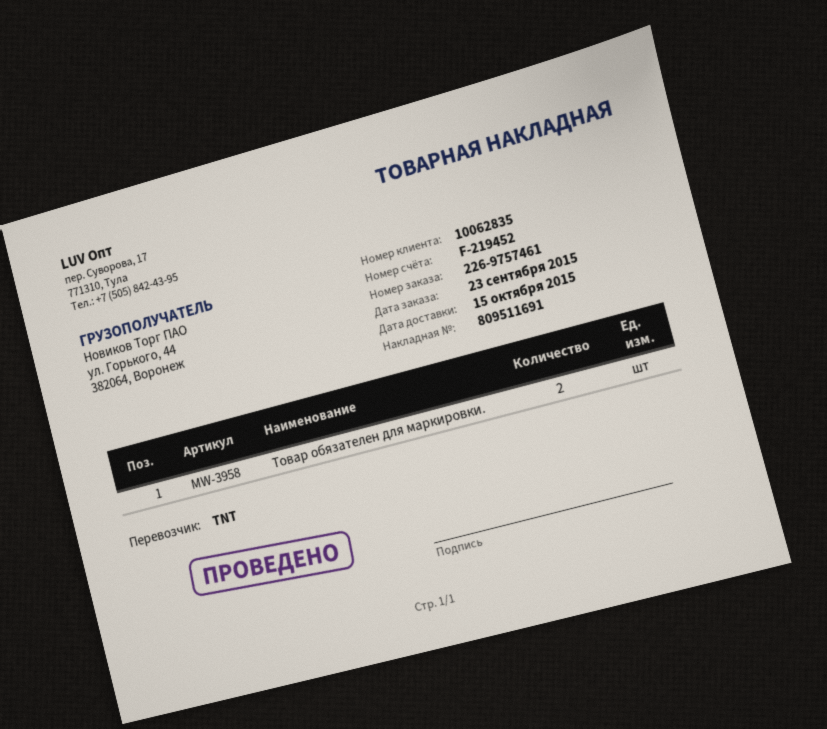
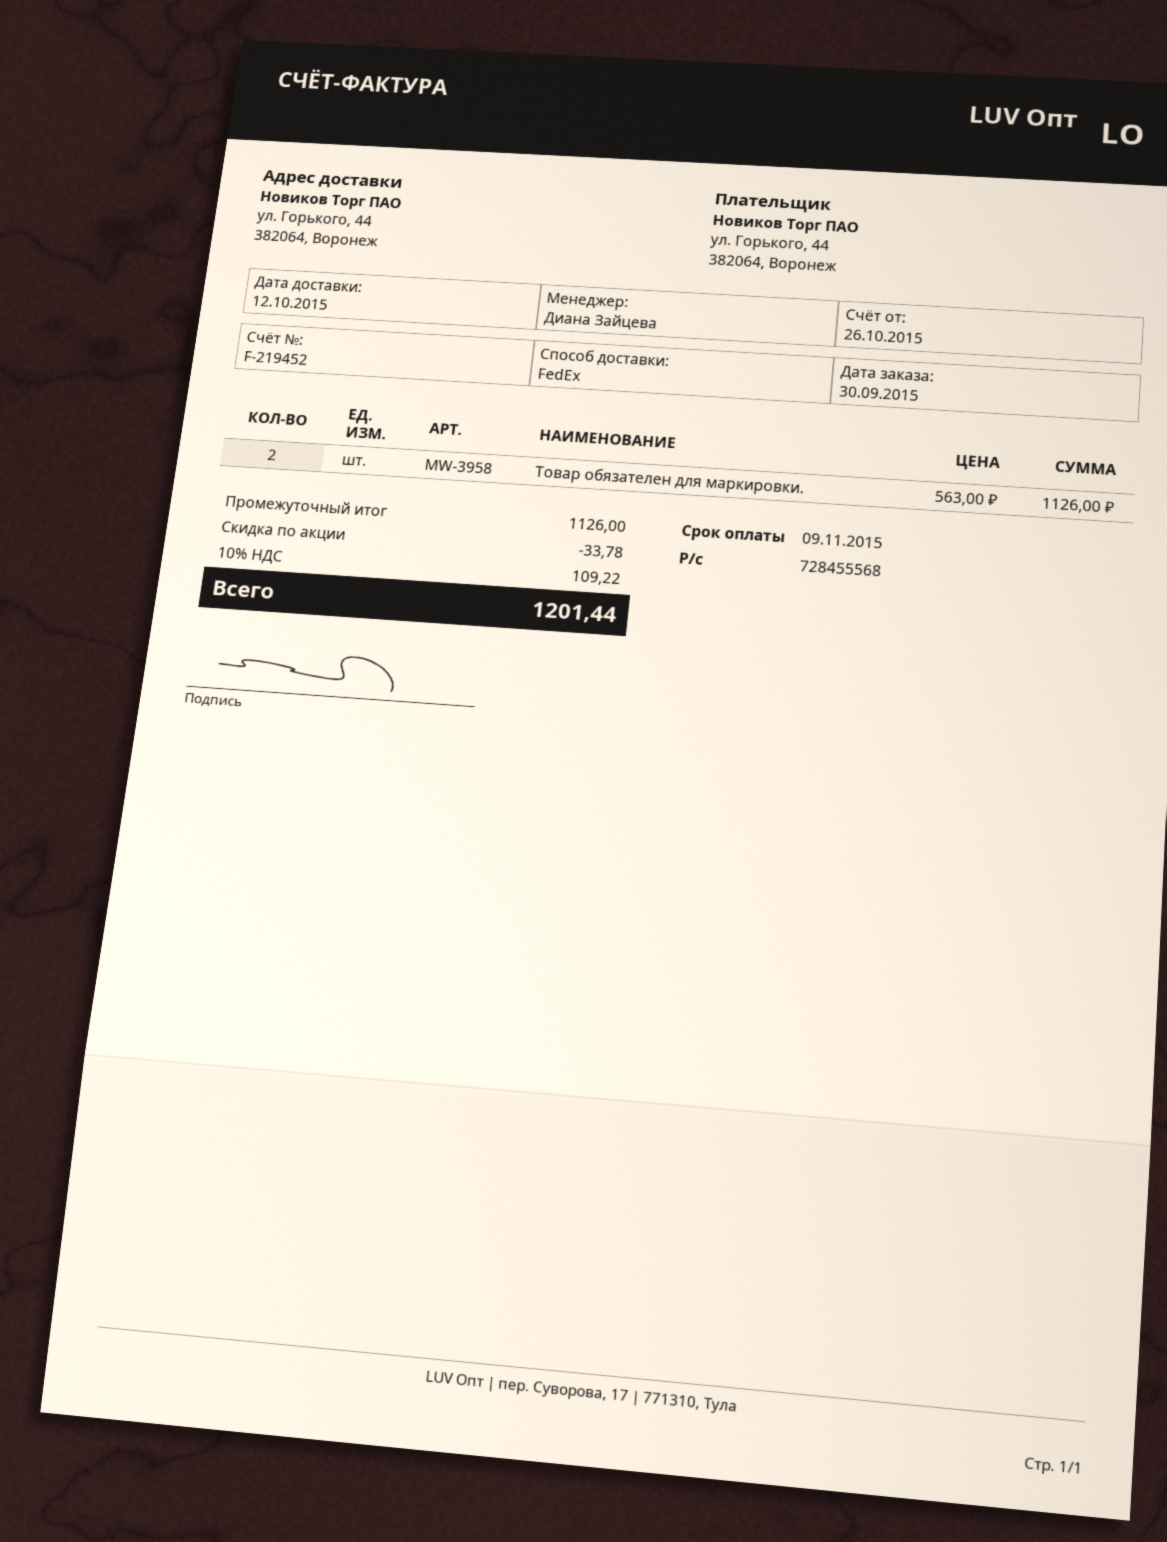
order date: 2015-09-23 -> 2015-09-30
delivery date: 2015-10-15 -> 2015-10-12
shipping method: TNT -> FedEx

